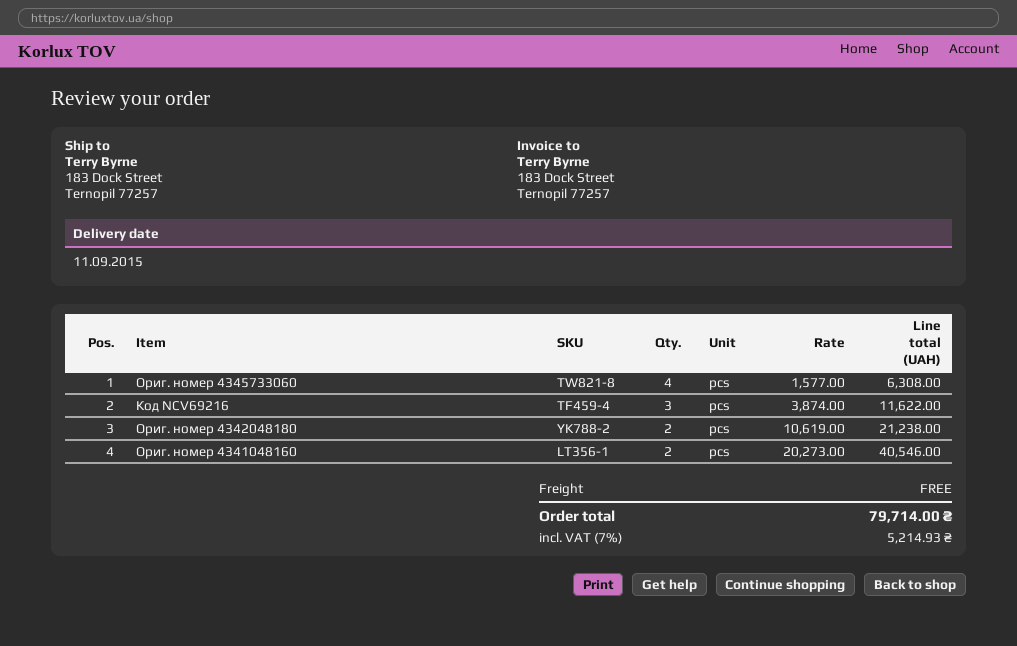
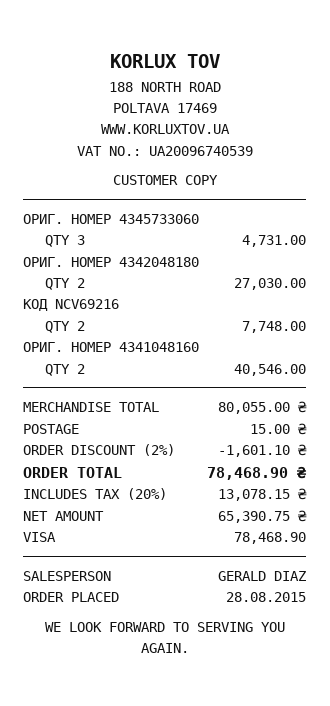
Ориг. номер 4345733060: 4 for 6308.00 -> 3 for 4731.00
Код NCV69216: 3 for 11622.00 -> 2 for 7748.00
Ориг. номер 4342048180: 2 for 21238.00 -> 2 for 27030.00
discount: none -> 2% = 1601.10
shipping: 0.00 -> 15.00
tax: 7% = 5214.93 -> 20% = 13078.15
total: 79714.00 -> 78468.90

